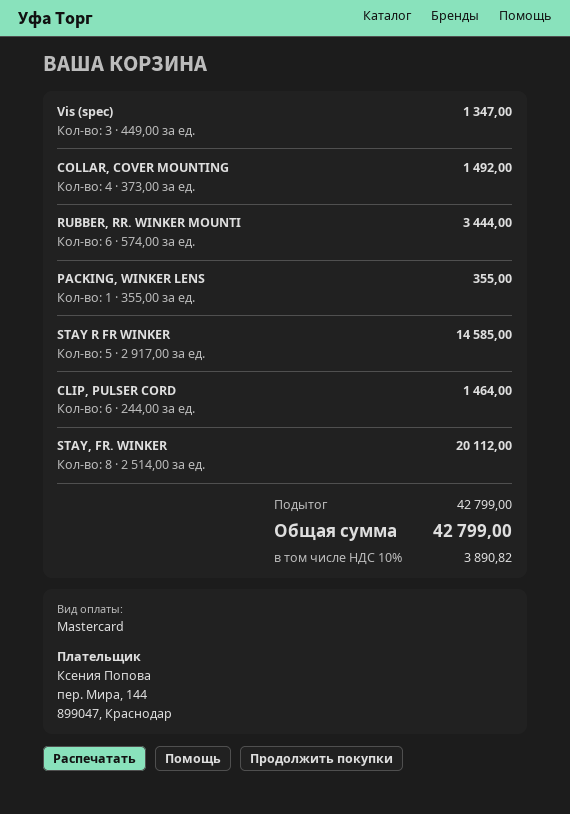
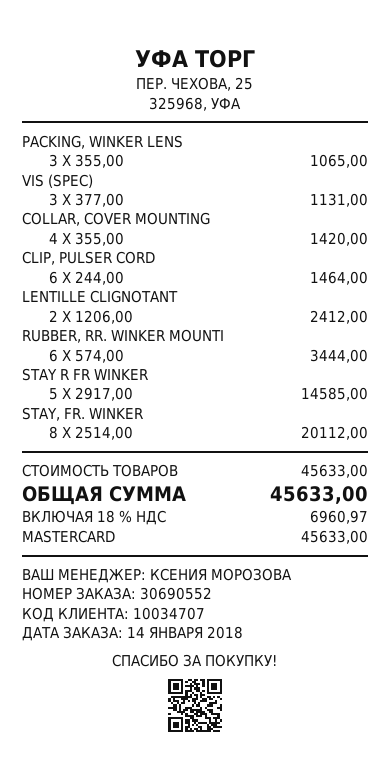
Vis (spec): 3 x 449.00 = 1347.00 -> 3 x 377.00 = 1131.00
COLLAR, COVER MOUNTING: 4 x 373.00 = 1492.00 -> 4 x 355.00 = 1420.00
PACKING, WINKER LENS: 1 x 355.00 = 355.00 -> 3 x 355.00 = 1065.00
LENTILLE CLIGNOTANT: none -> 2 x 1206.00 = 2412.00
subtotal: 42799.00 -> 45633.00
tax: 10% = 3890.82 -> 18% = 6960.97
total: 42799.00 -> 45633.00

